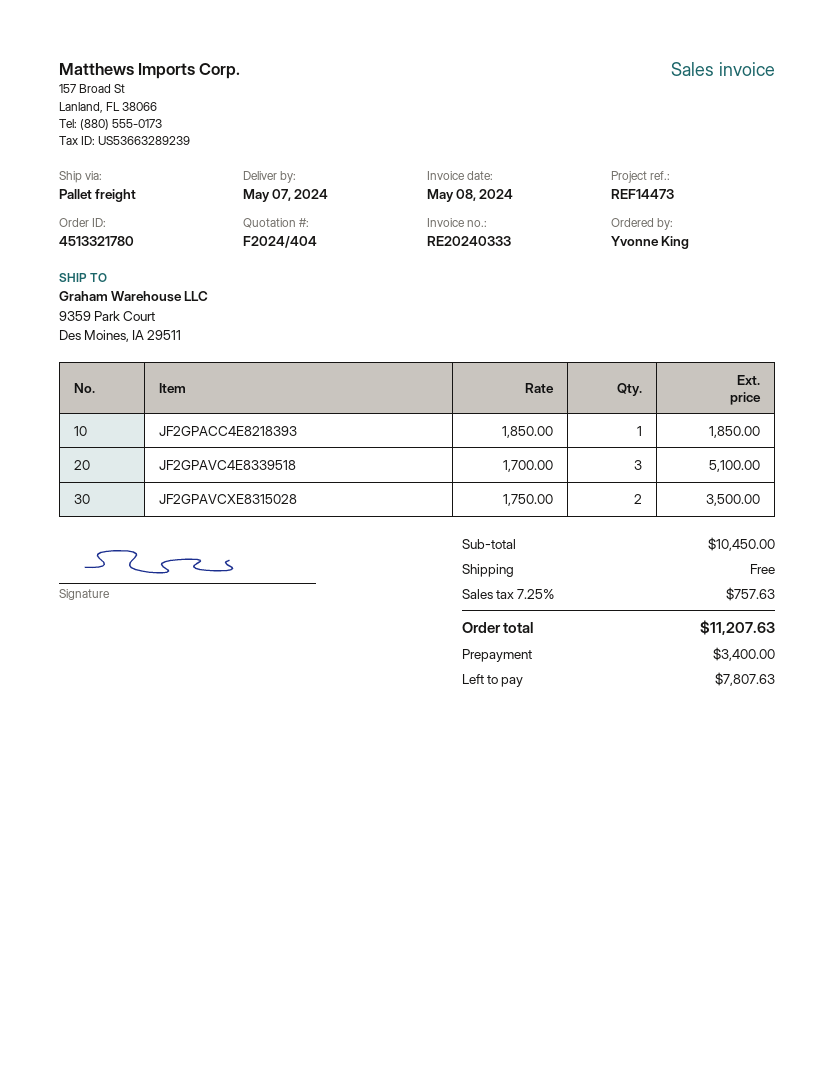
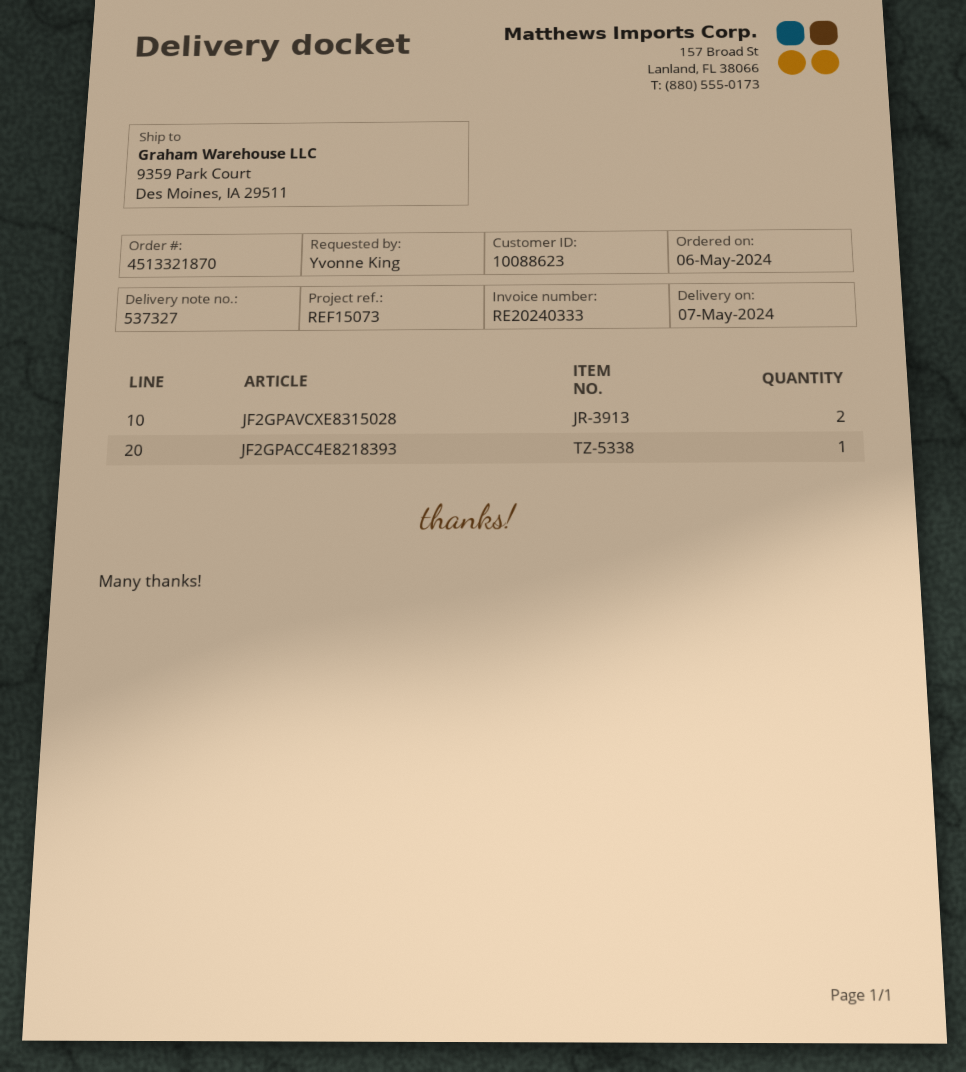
order number: 4513321780 -> 4513321870
reference: REF14473 -> REF15073
JF2GPAVC4E8339518: 3 -> none

